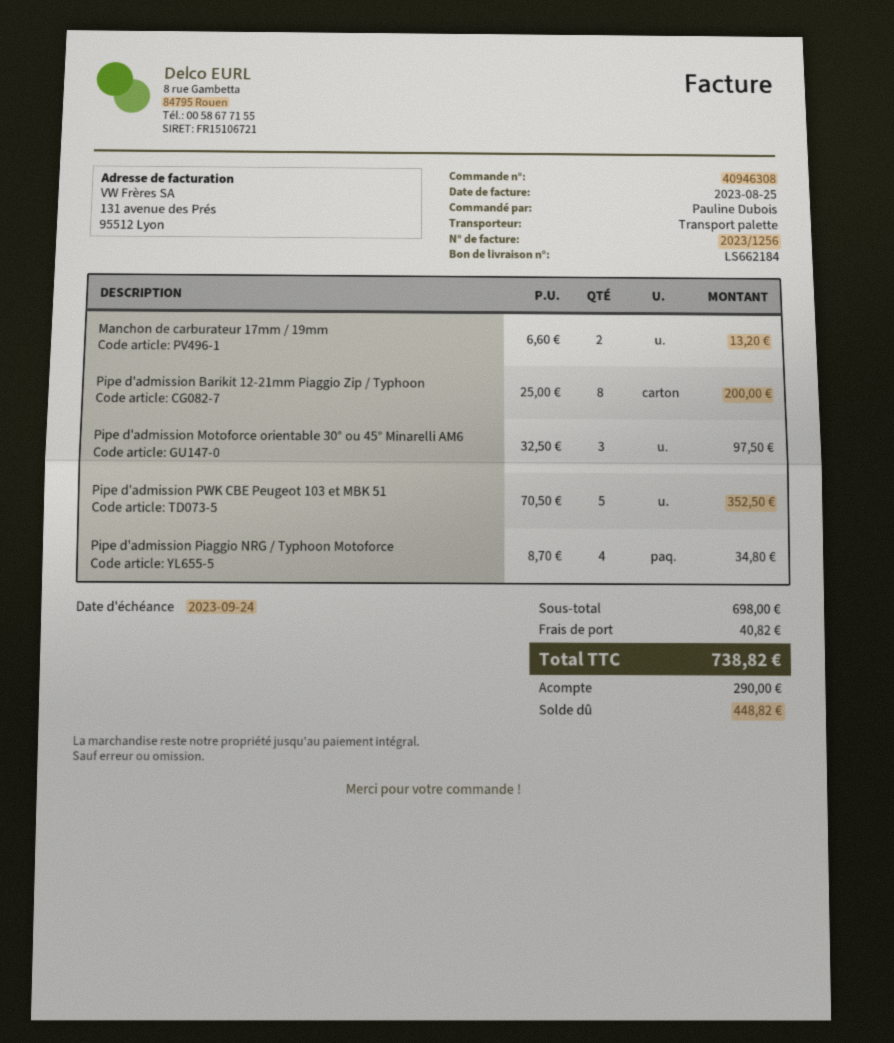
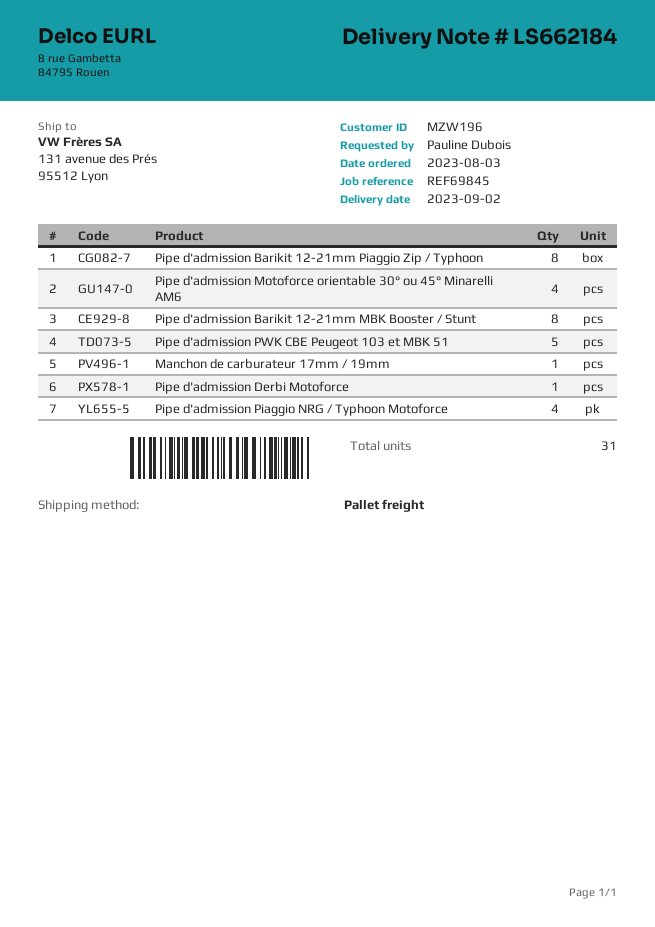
Manchon de carburateur 17mm / 19mm: 2 -> 1
Pipe d'admission Motoforce orientable 30° ou 45° Minarelli AM6: 3 -> 4
Pipe d'admission Barikit 12-21mm MBK Booster / Stunt: none -> 8
Pipe d'admission Derbi Motoforce: none -> 1

